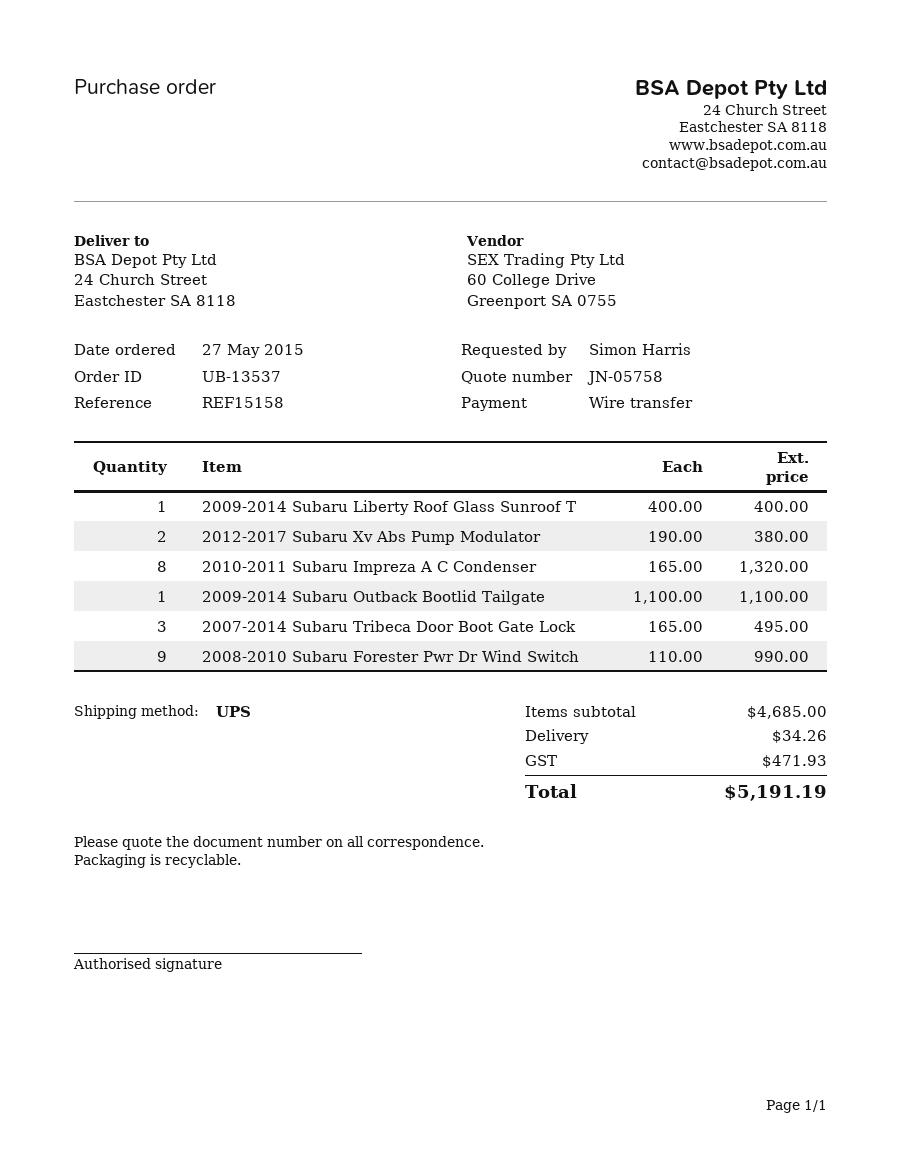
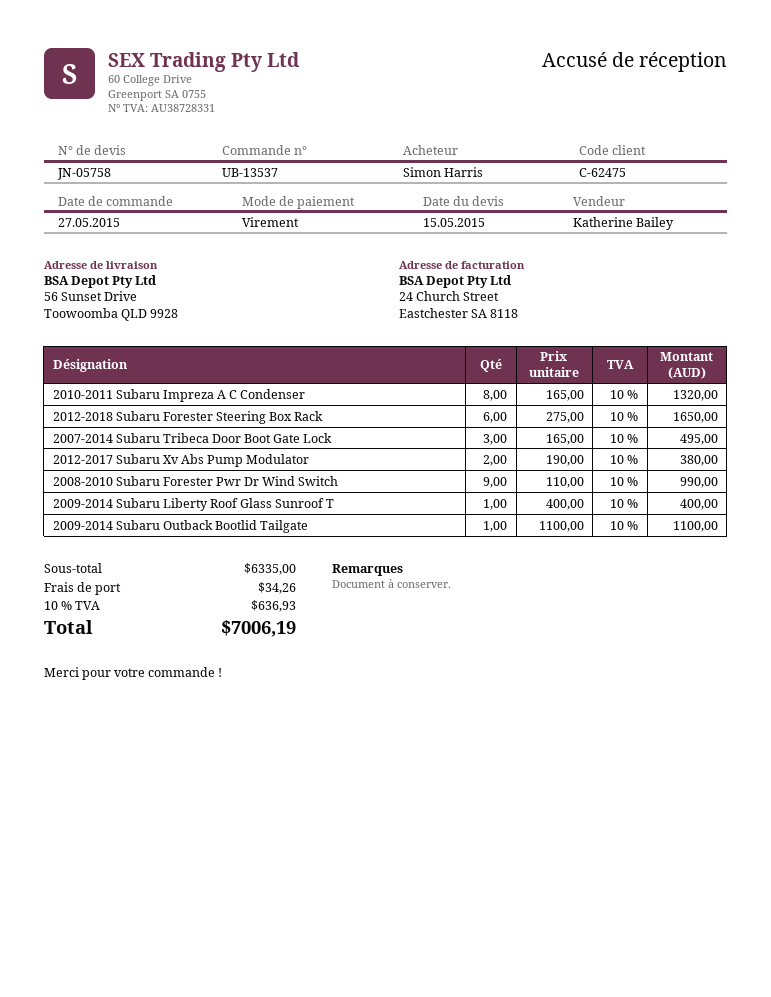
ship to: 24 Church Street, Eastchester SA 8118 -> 56 Sunset Drive, Toowoomba QLD 9928
2012-2018 Subaru Forester Steering Box Rack: none -> 6 x 275.00 = 1650.00
subtotal: 4685.00 -> 6335.00
tax: 471.93 -> 636.93
total: 5191.19 -> 7006.19

